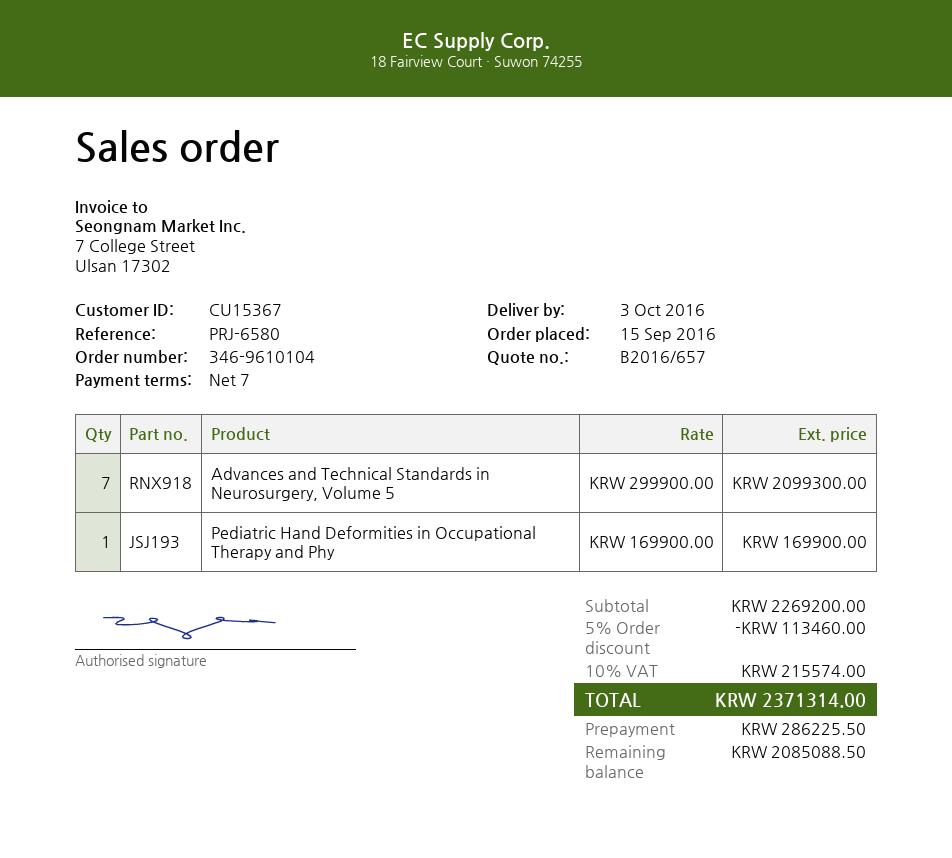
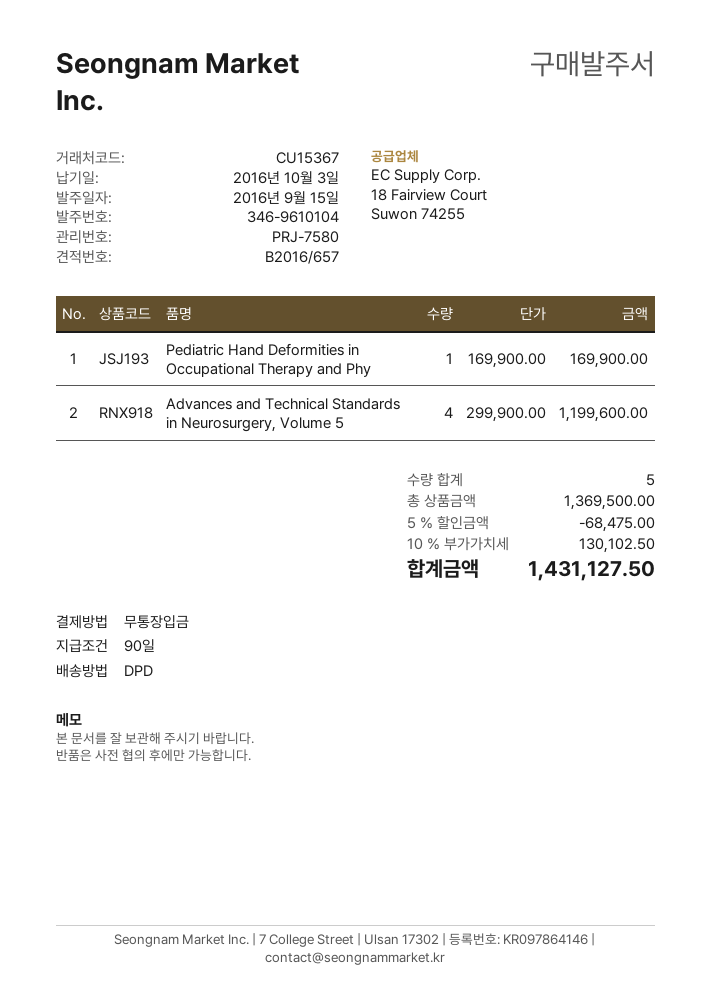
payment terms: 7 days -> 90 days
reference: PRJ-6580 -> PRJ-7580
Advances and Technical Standards in Neurosurgery, Volume 5: 7 x 299900.00 = 2099300.00 -> 4 x 299900.00 = 1199600.00
subtotal: 2269200.00 -> 1369500.00
discount: 5% = 113460.00 -> 5% = 68475.00
tax: 10% = 215574.00 -> 10% = 130102.50
total: 2371314.00 -> 1431127.50

